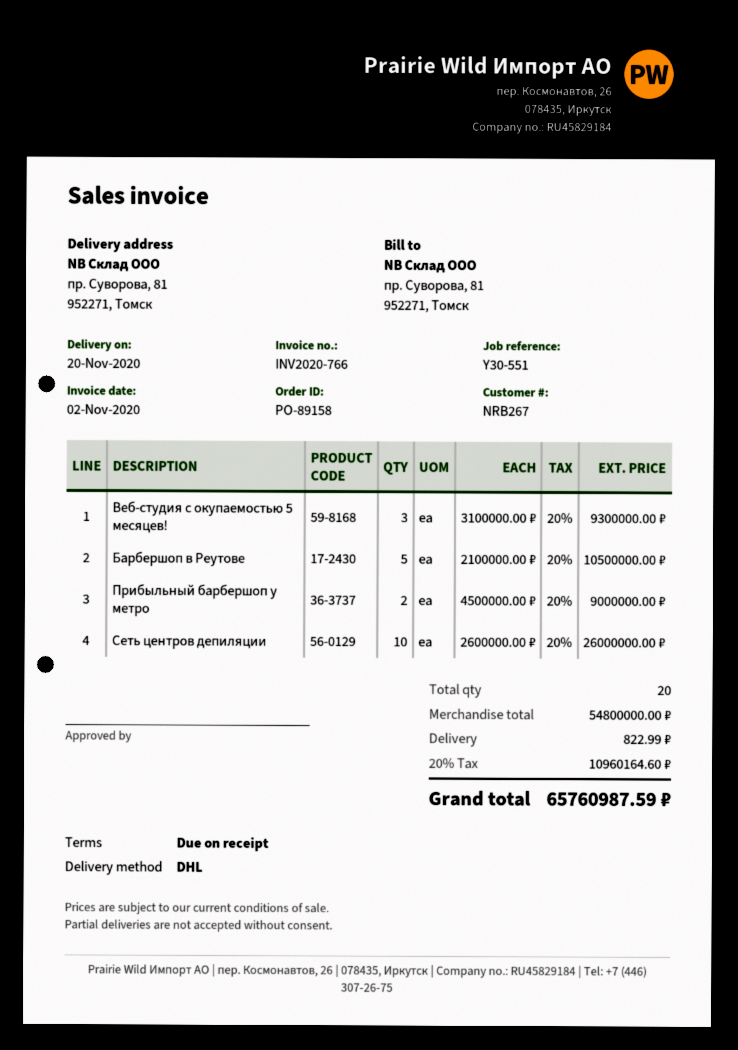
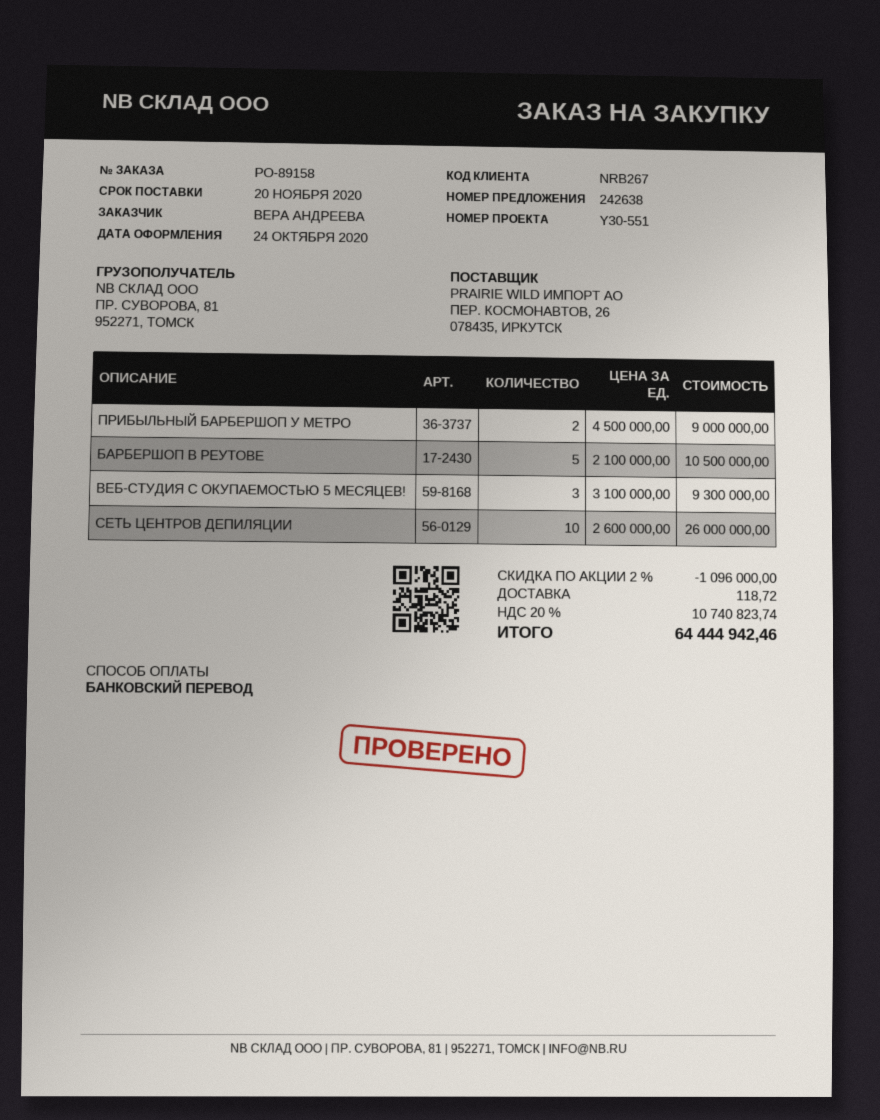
discount: none -> 2% = 1096000.00
shipping: 822.99 -> 118.72
tax: 20% = 10960164.60 -> 20% = 10740823.74
total: 65760987.59 -> 64444942.46

